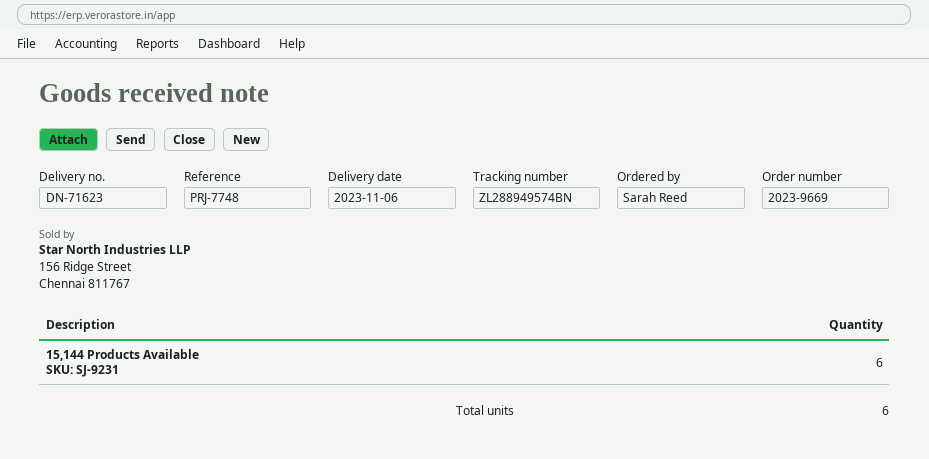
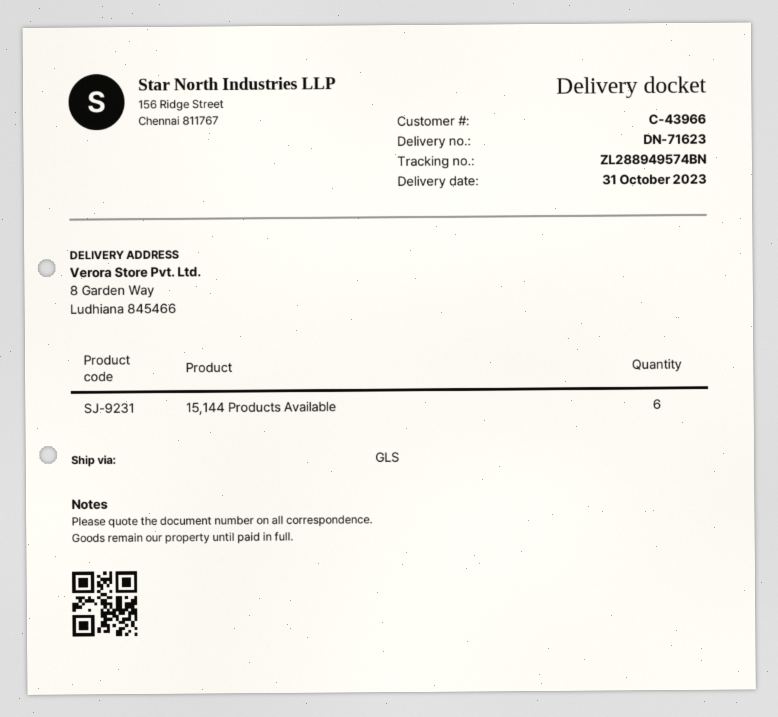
delivery date: 2023-11-06 -> 2023-10-31

